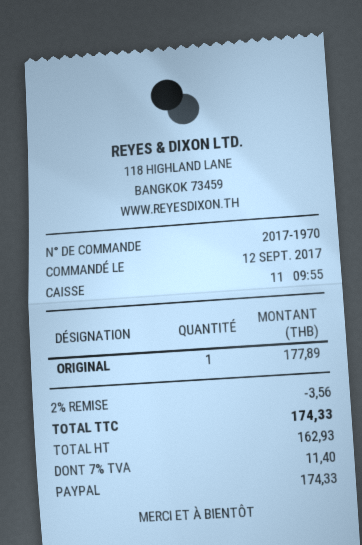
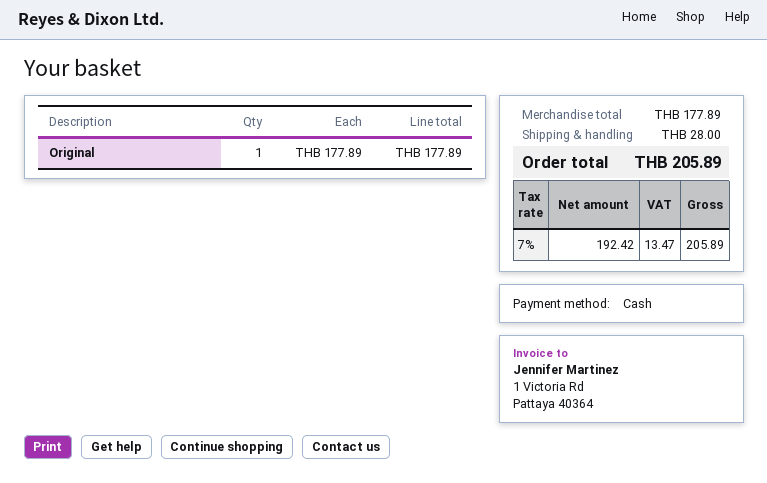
payment method: PayPal -> cash
discount: 2% = 3.56 -> none
shipping: none -> 28.00
net: 162.93 -> 192.42
tax: 7% = 11.40 -> 7% = 13.47
total: 174.33 -> 205.89

